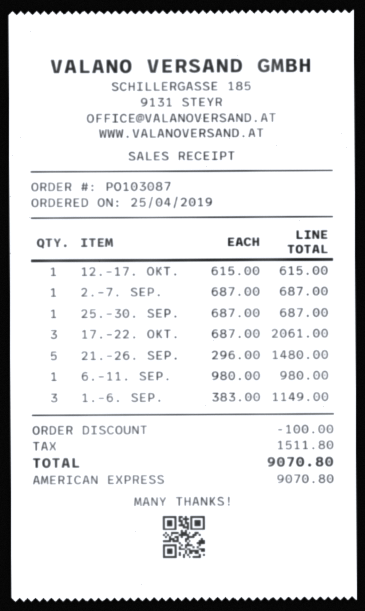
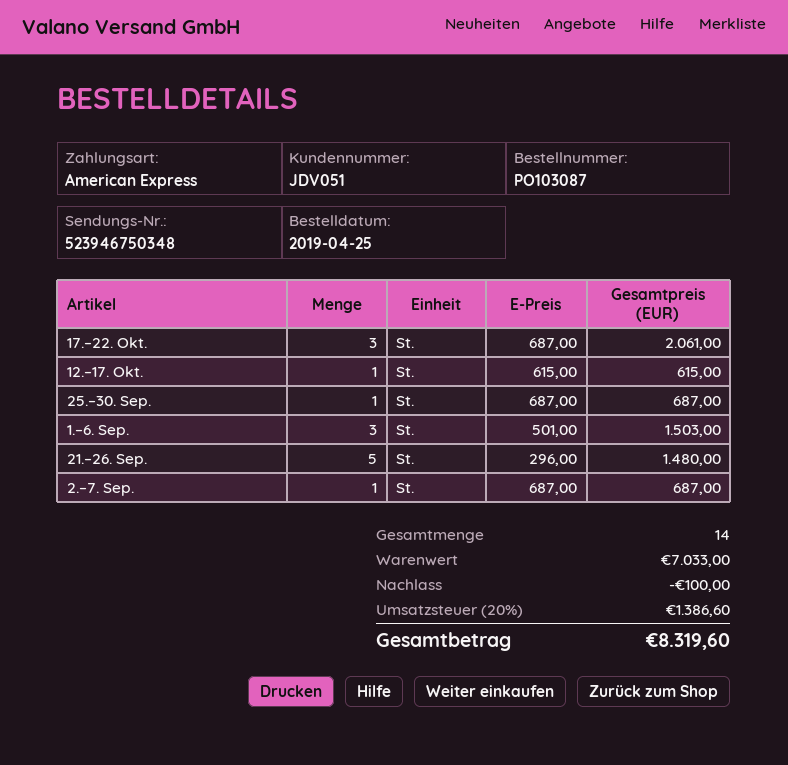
6.–11. SEP.: 1 x 980.00 = 980.00 -> none
1.–6. SEP.: 3 x 383.00 = 1149.00 -> 3 x 501.00 = 1503.00
tax: 1511.80 -> 1386.60
total: 9070.80 -> 8319.60

